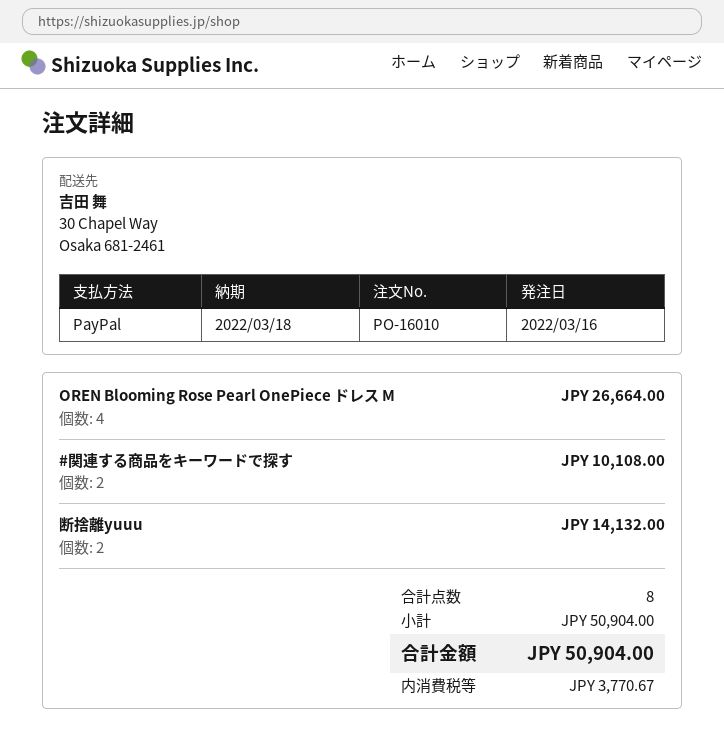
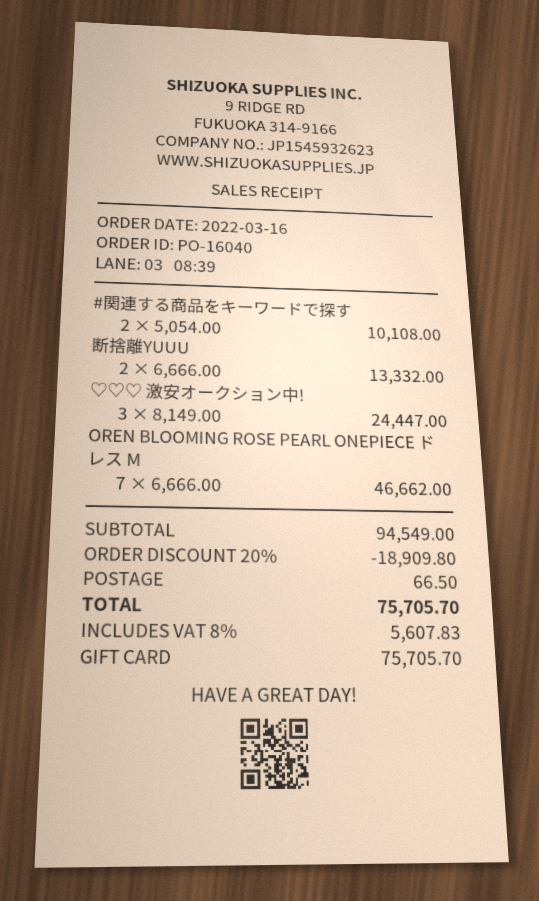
order number: PO-16010 -> PO-16040
payment method: PayPal -> gift card
OREN Blooming Rose Pearl OnePiece ドレス M: 4 for 26664.00 -> 7 for 46662.00
断捨離yuuu: 2 for 14132.00 -> 2 for 13332.00
♡♡♡ 激安オークション中!: none -> 3 for 24447.00
subtotal: 50904.00 -> 94549.00
discount: none -> 20% = 18909.80
shipping: none -> 66.50
tax: 3770.67 -> 5607.83
total: 50904.00 -> 75705.70

